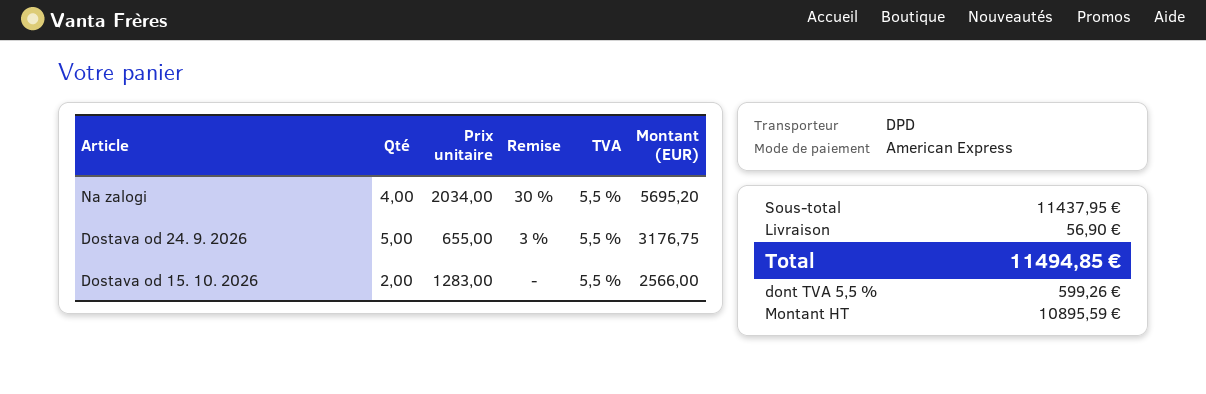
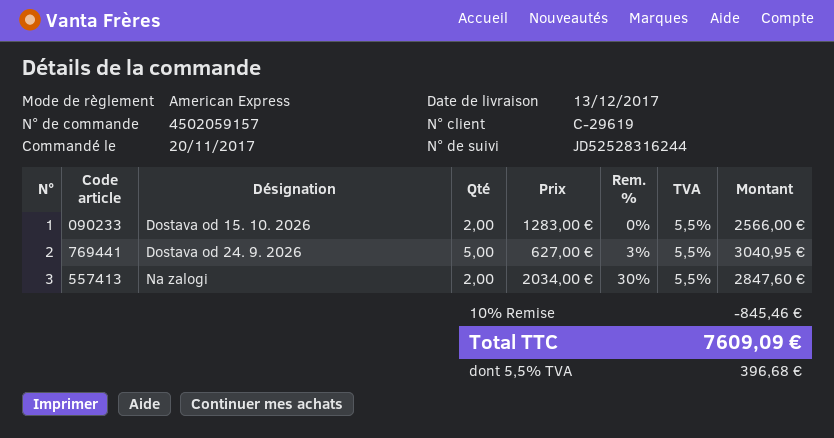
Na zalogi: 4 x 2034.00 - 30% = 5695.20 -> 2 x 2034.00 - 30% = 2847.60
Dostava od 24. 9. 2026: 5 x 655.00 - 3% = 3176.75 -> 5 x 627.00 - 3% = 3040.95
discount: none -> 10% = 845.46
shipping: 56.90 -> none
tax: 5.5% = 599.26 -> 5.5% = 396.68
total: 11494.85 -> 7609.09

